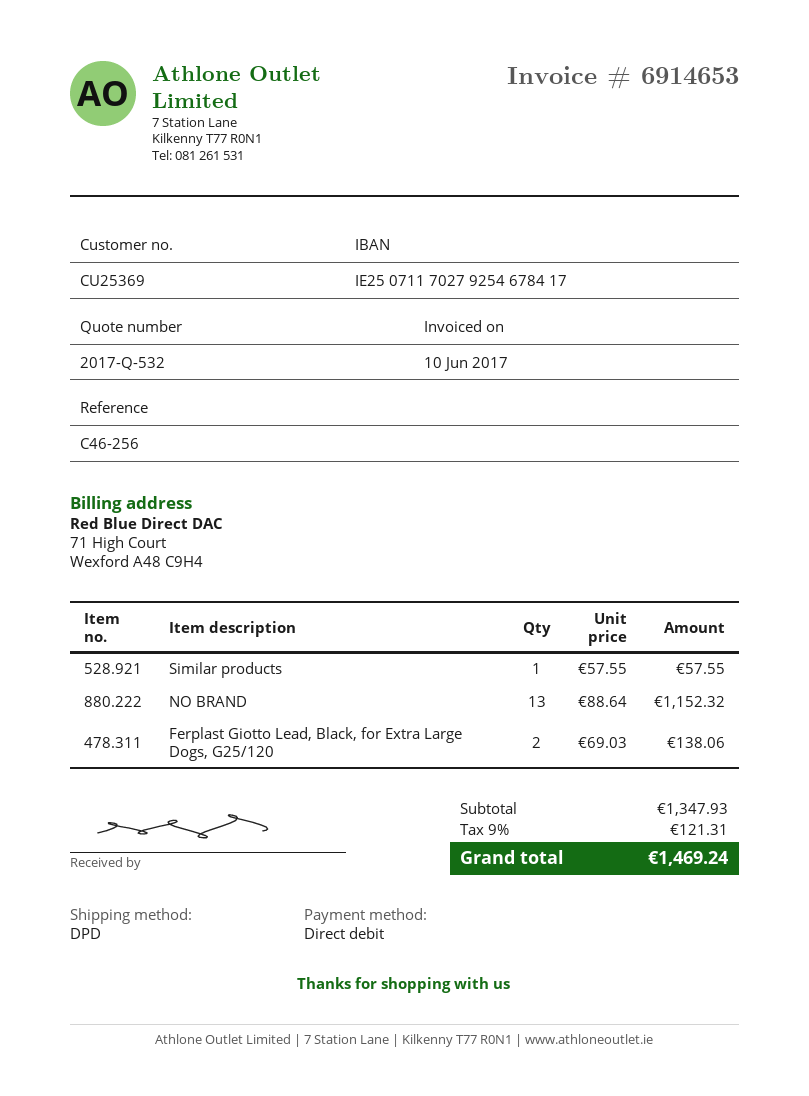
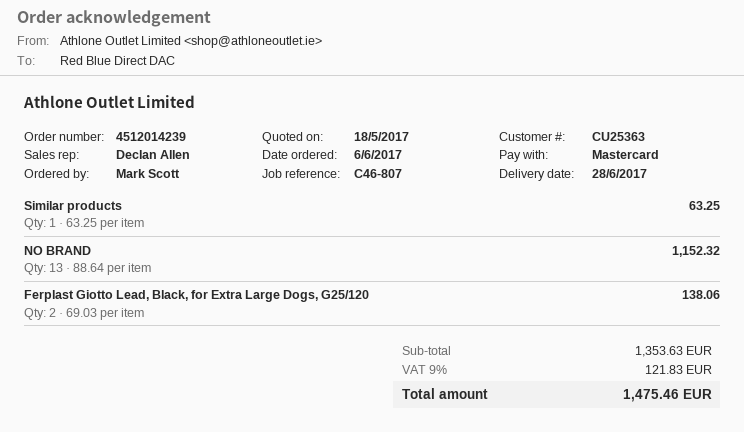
customer number: CU25369 -> CU25363
reference: C46-256 -> C46-807
payment method: direct debit -> Mastercard
Similar products: 1 x 57.55 = 57.55 -> 1 x 63.25 = 63.25
subtotal: 1347.93 -> 1353.63
tax: 9% = 121.31 -> 9% = 121.83
total: 1469.24 -> 1475.46

